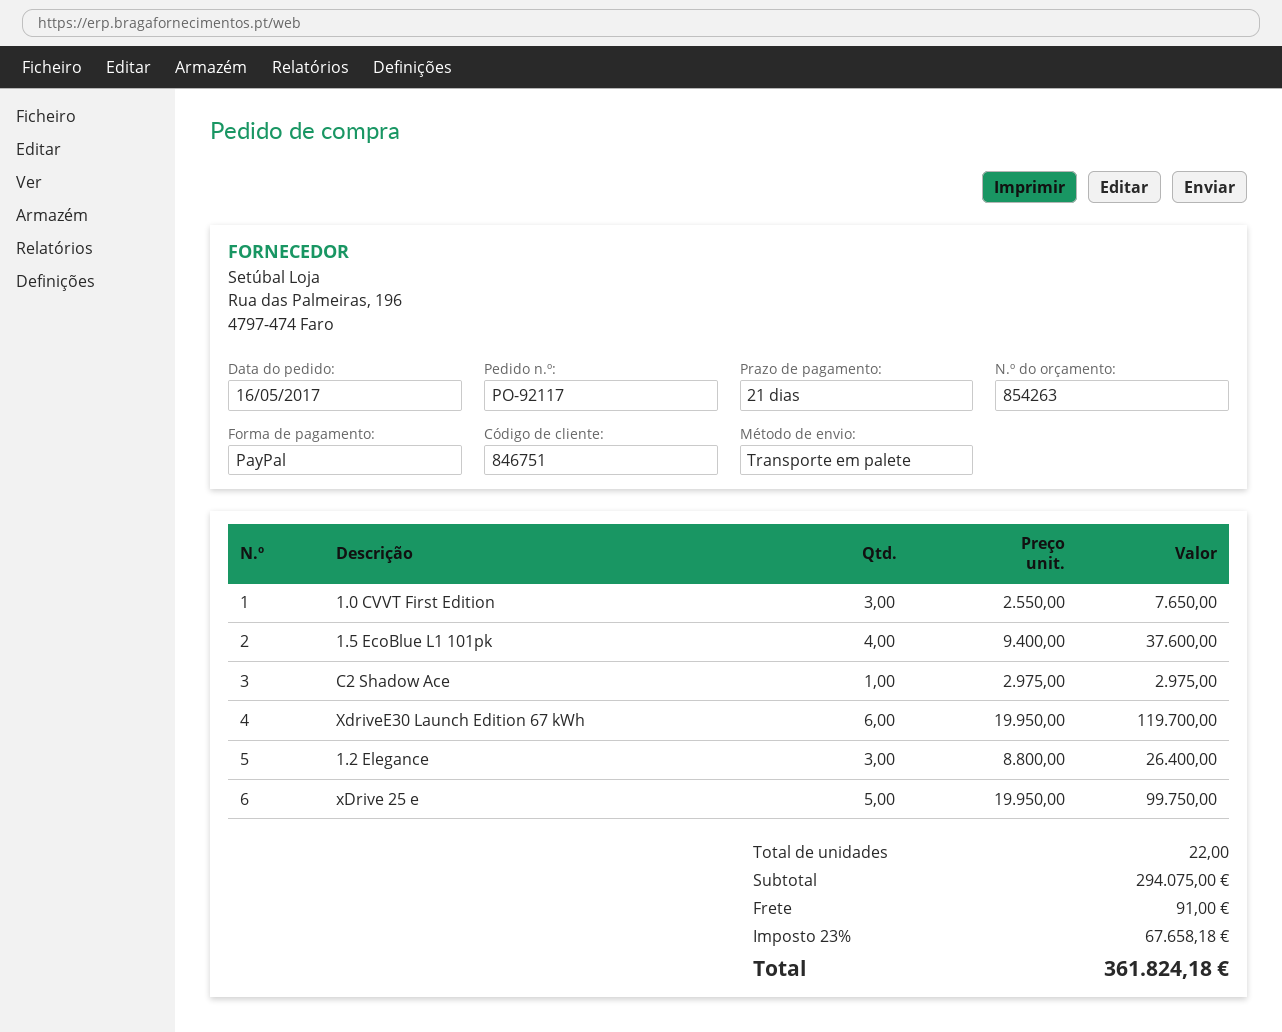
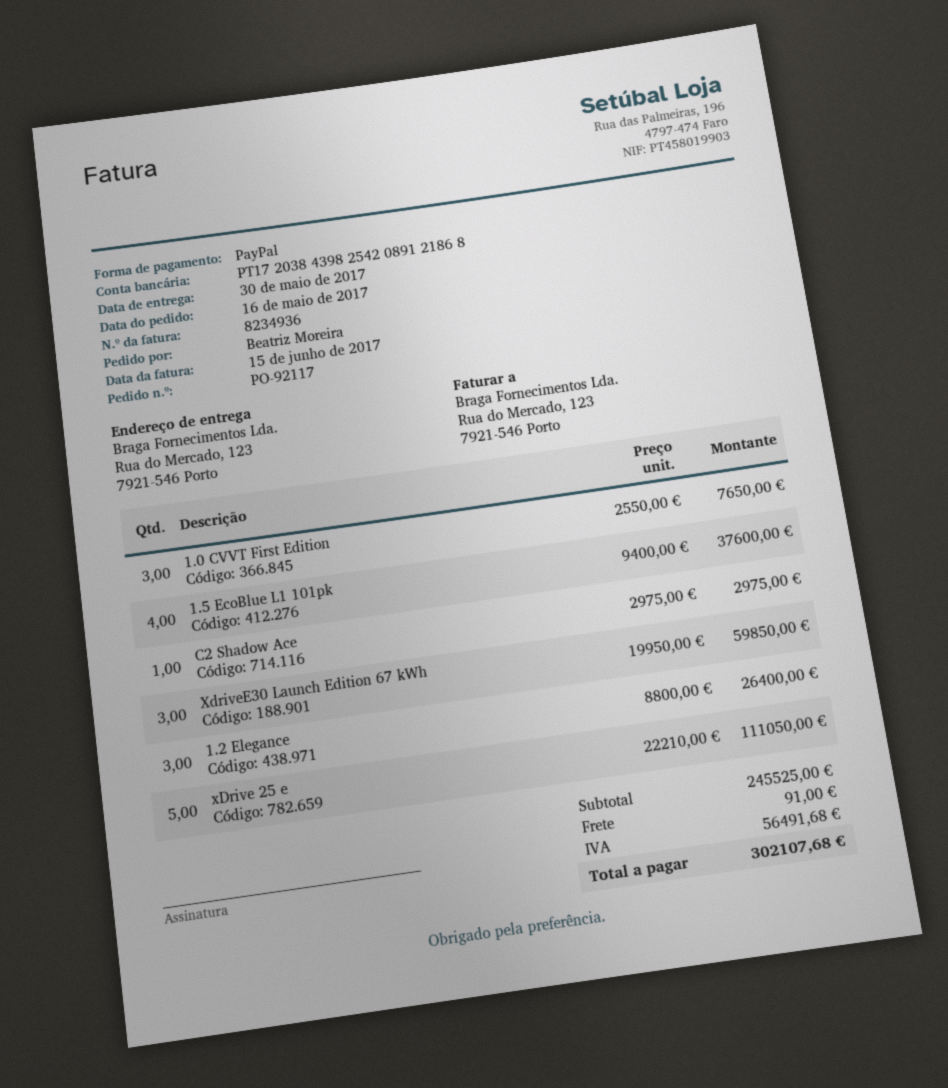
XdriveE30 Launch Edition 67 kWh: 6 x 19950.00 = 119700.00 -> 3 x 19950.00 = 59850.00
xDrive 25 e: 5 x 19950.00 = 99750.00 -> 5 x 22210.00 = 111050.00
subtotal: 294075.00 -> 245525.00
tax: 67658.18 -> 56491.68
total: 361824.18 -> 302107.68

